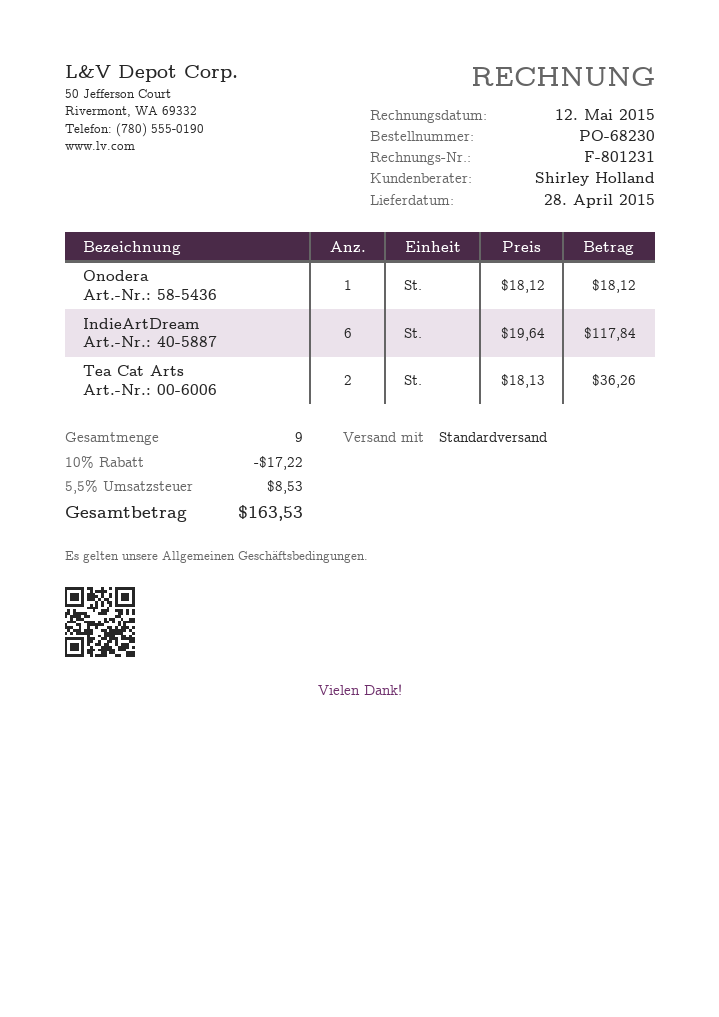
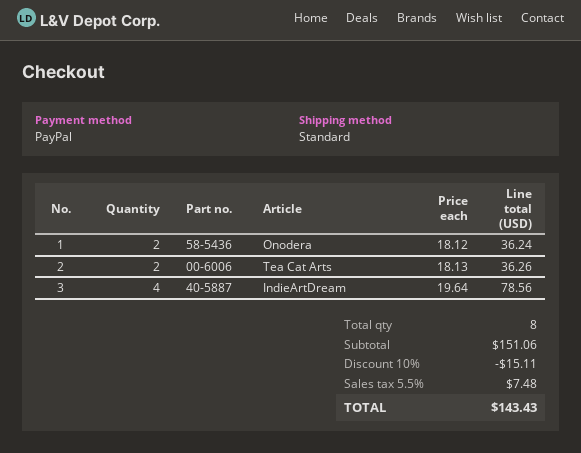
Onodera: 1 x 18.12 = 18.12 -> 2 x 18.12 = 36.24
IndieArtDream: 6 x 19.64 = 117.84 -> 4 x 19.64 = 78.56
total quantity: 9 -> 8
discount: 10% = 17.22 -> 10% = 15.11
tax: 5.5% = 8.53 -> 5.5% = 7.48
total: 163.53 -> 143.43

